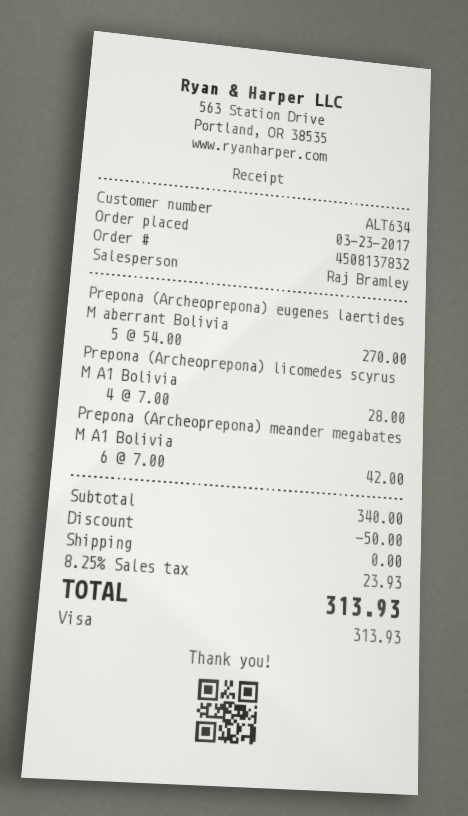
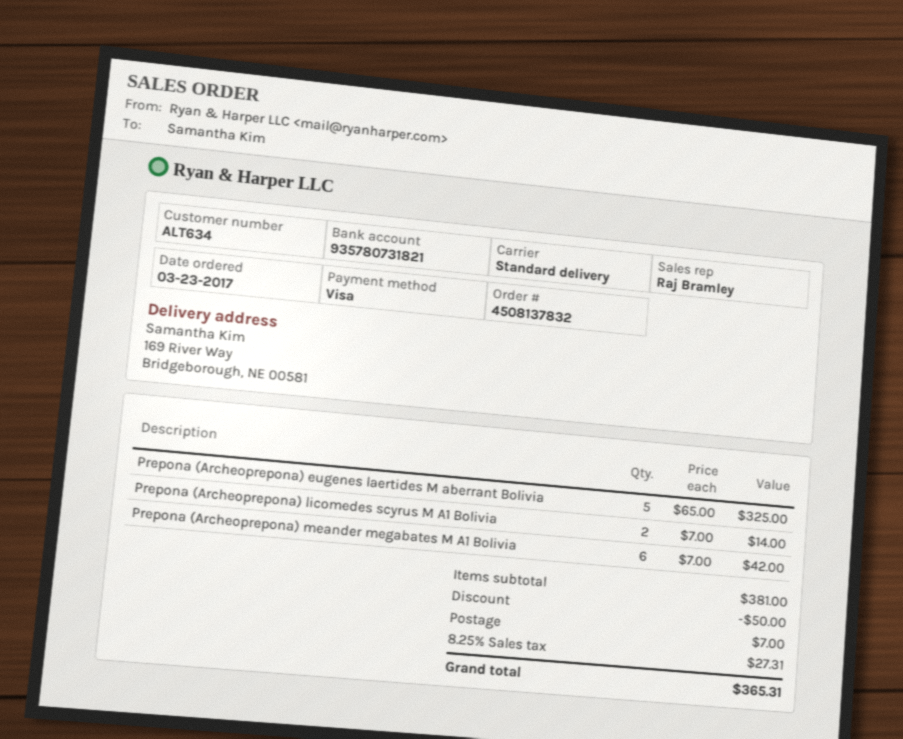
Prepona (Archeoprepona) eugenes laertides M aberrant Bolivia: 5 x 54.00 = 270.00 -> 5 x 65.00 = 325.00
Prepona (Archeoprepona) licomedes scyrus M A1 Bolivia: 4 x 7.00 = 28.00 -> 2 x 7.00 = 14.00
subtotal: 340.00 -> 381.00
shipping: 0.00 -> 7.00
tax: 8.25% = 23.93 -> 8.25% = 27.31
total: 313.93 -> 365.31

